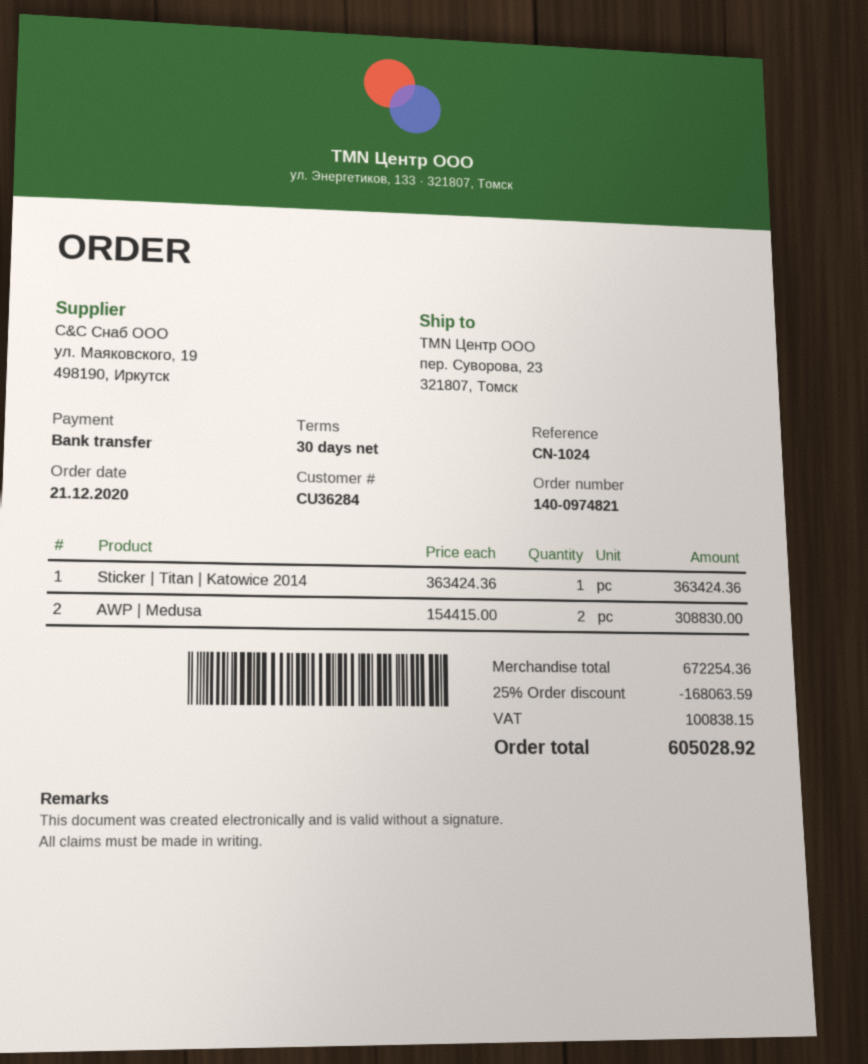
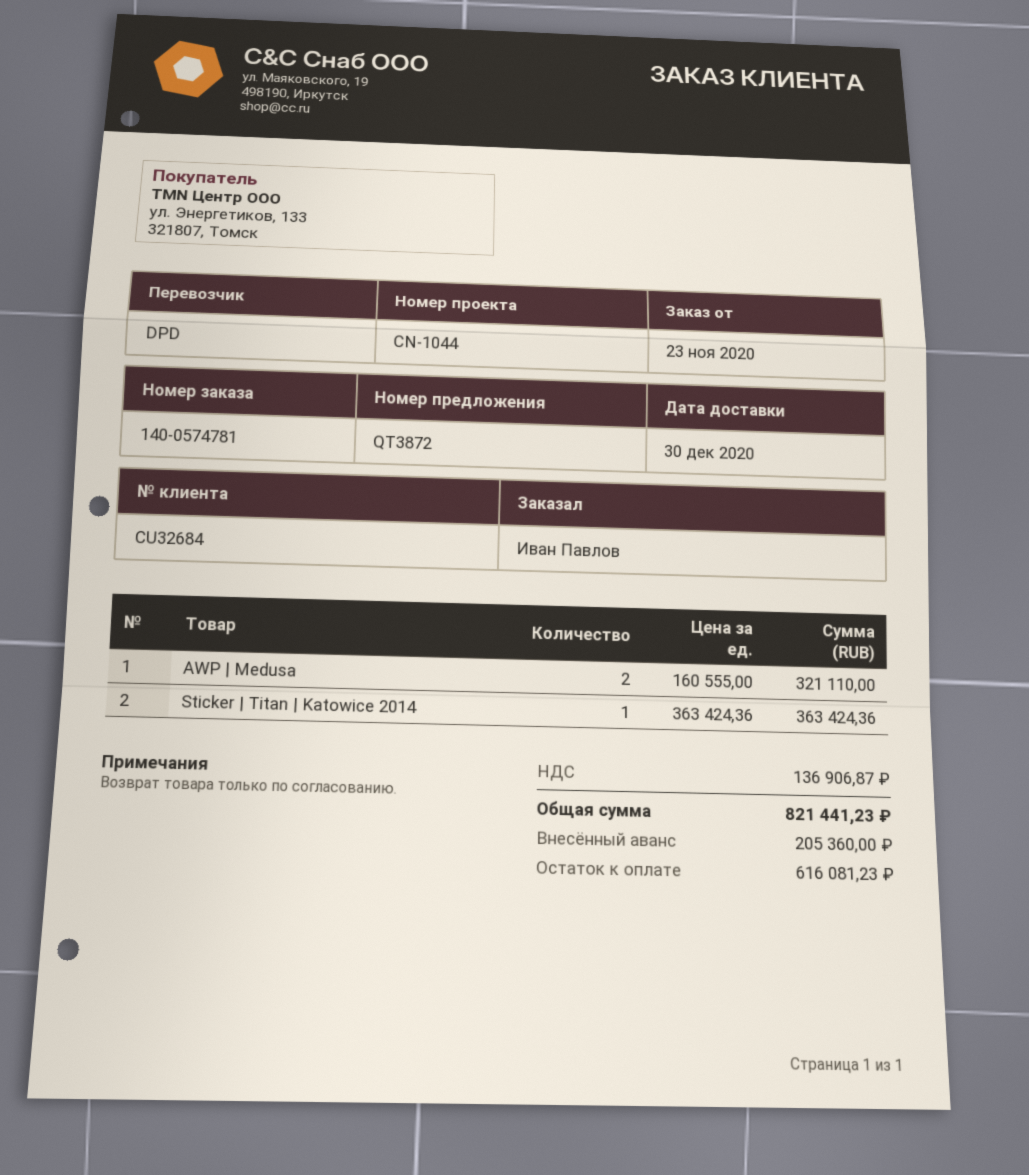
order number: 140-0974821 -> 140-0574781
order date: 2020-12-21 -> 2020-11-23
customer number: CU36284 -> CU32684
reference: CN-1024 -> CN-1044
AWP | Medusa: 2 x 154415.00 = 308830.00 -> 2 x 160555.00 = 321110.00
discount: 25% = 168063.59 -> none
tax: 100838.15 -> 136906.87
total: 605028.92 -> 821441.23

